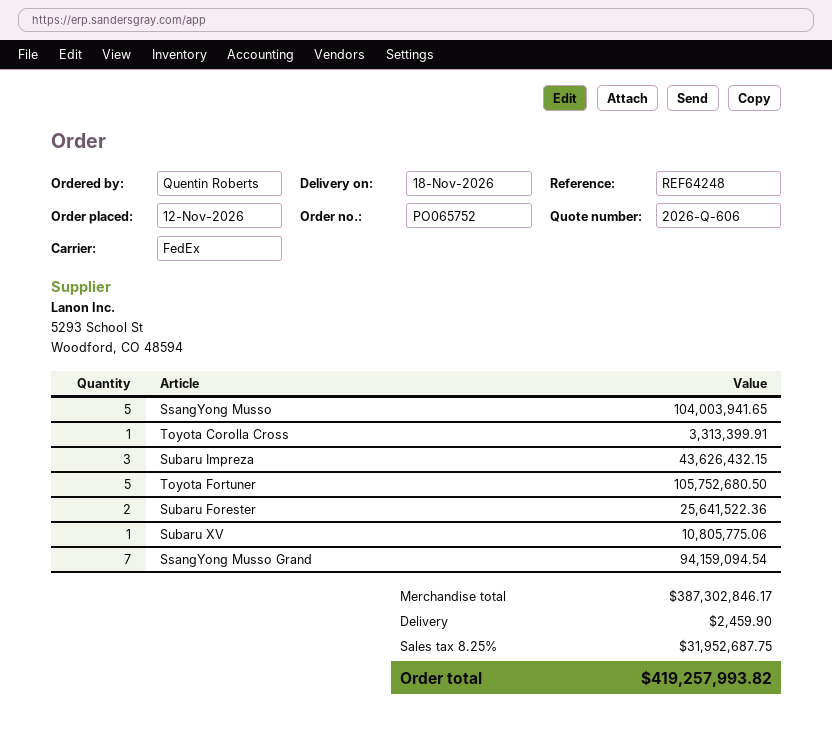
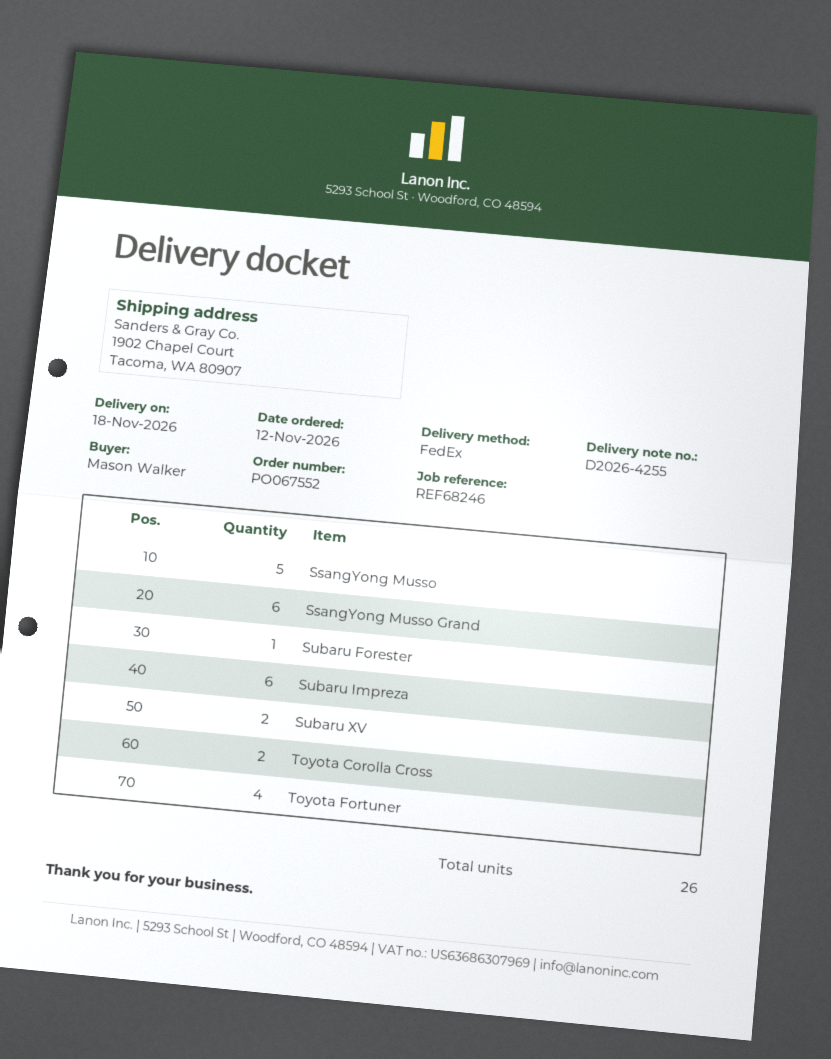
order number: PO065752 -> PO067552
reference: REF64248 -> REF68246
ordered by: Quentin Roberts -> Mason Walker
Toyota Corolla Cross: 1 -> 2
Subaru Impreza: 3 -> 6
Toyota Fortuner: 5 -> 4
Subaru Forester: 2 -> 1
Subaru XV: 1 -> 2
SsangYong Musso Grand: 7 -> 6

